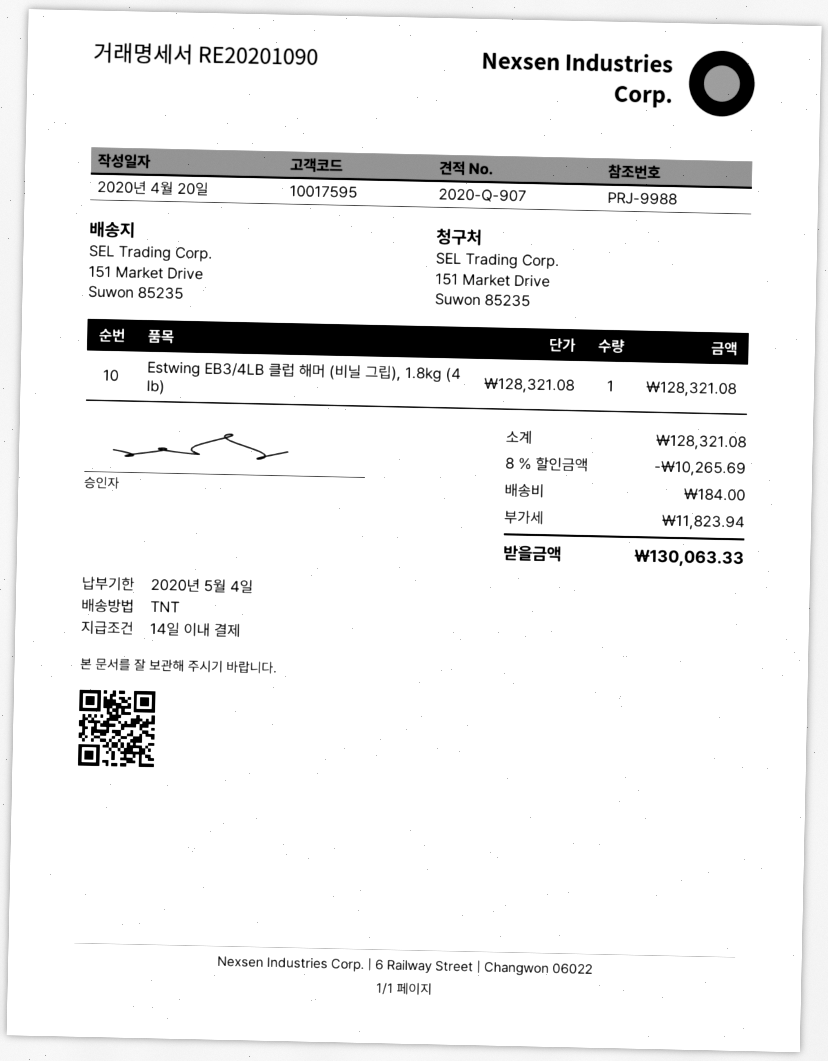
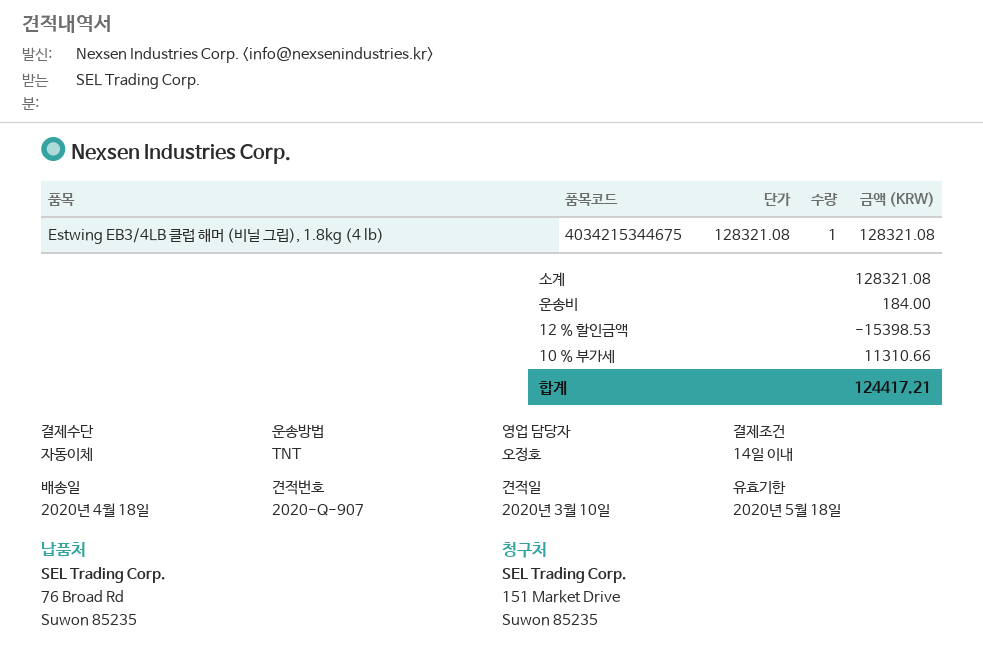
ship to: 151 Market Drive, Suwon 85235 -> 76 Broad Rd, Suwon 85235
discount: 8% = 10265.69 -> 12% = 15398.53
tax: 11823.94 -> 11310.66
total: 130063.33 -> 124417.21

